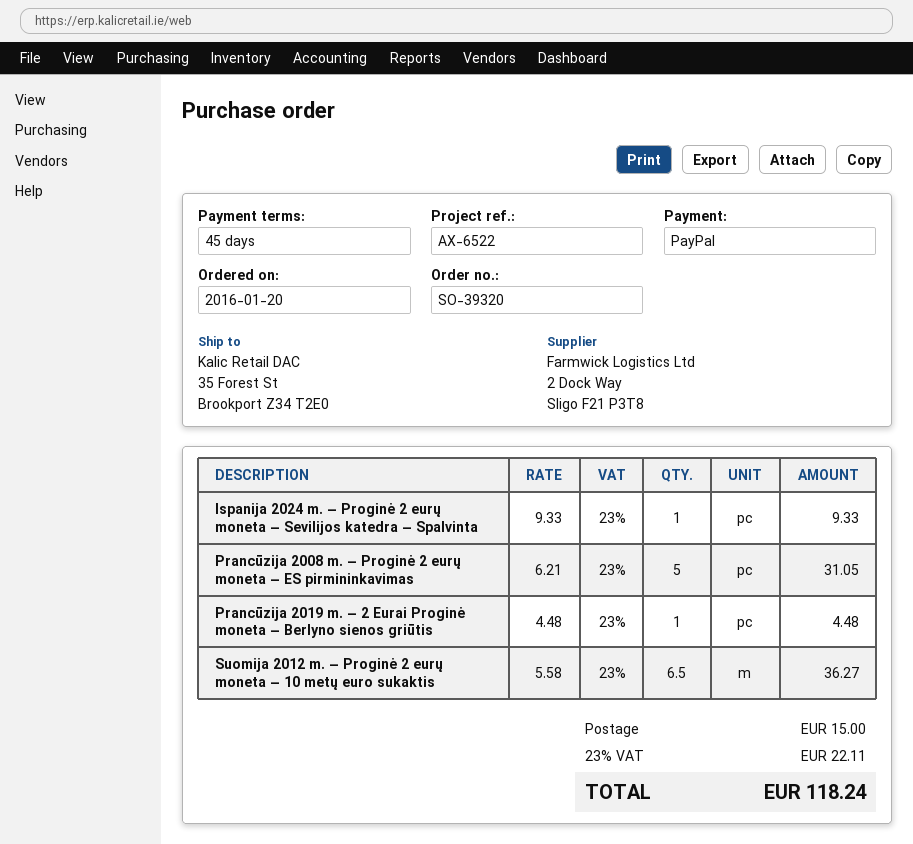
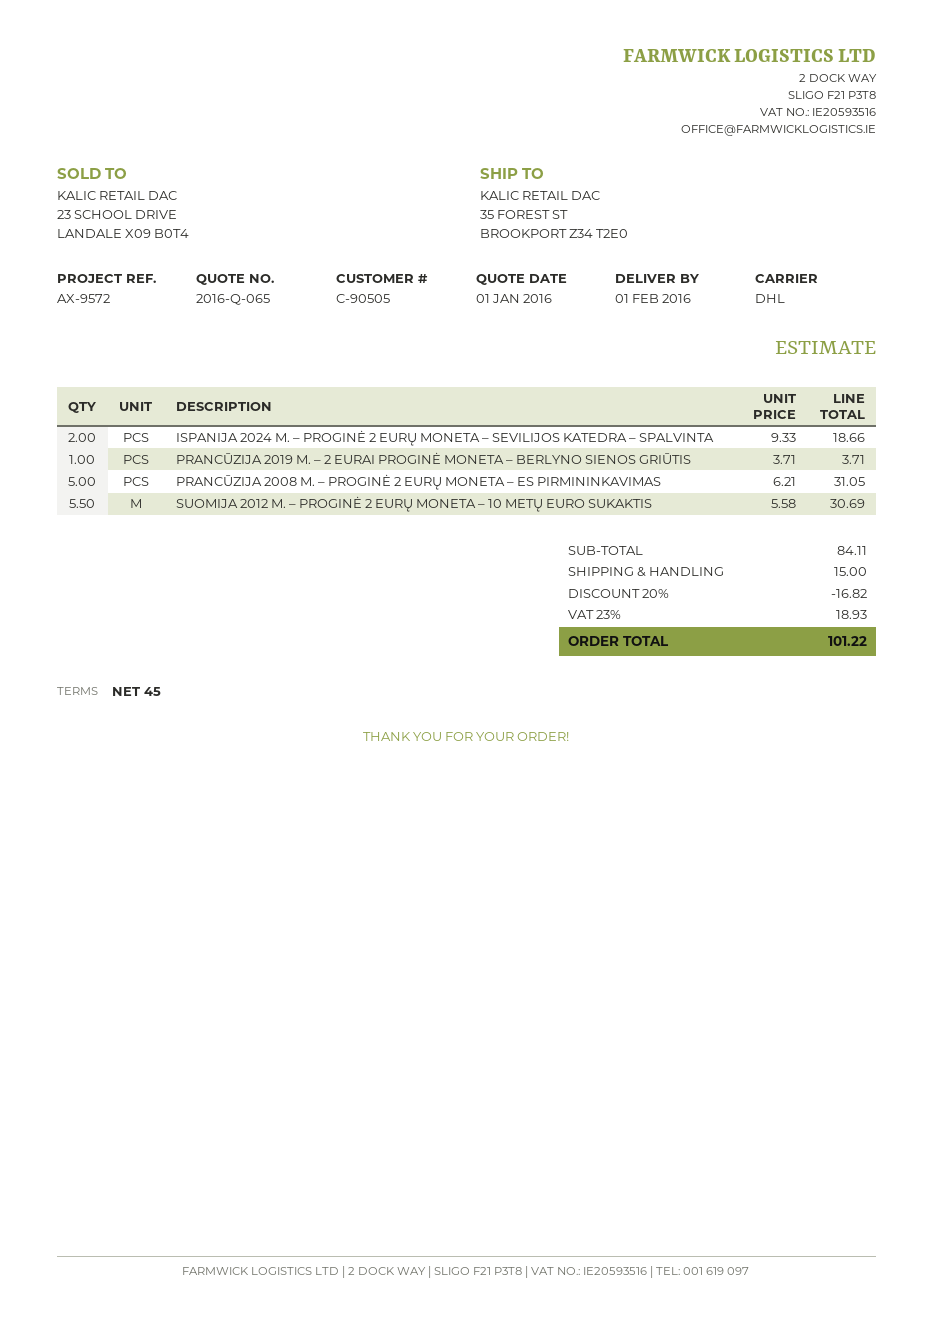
reference: AX-6522 -> AX-9572
Ispanija 2024 m. – Proginė 2 eurų moneta – Sevilijos katedra – Spalvinta: 1 x 9.33 = 9.33 -> 2 x 9.33 = 18.66
Prancūzija 2019 m. – 2 Eurai Proginė moneta – Berlyno sienos griūtis: 1 x 4.48 = 4.48 -> 1 x 3.71 = 3.71
Suomija 2012 m. – Proginė 2 eurų moneta – 10 metų euro sukaktis: 6.5 x 5.58 = 36.27 -> 5.5 x 5.58 = 30.69
discount: none -> 20% = 16.82
tax: 23% = 22.11 -> 23% = 18.93
total: 118.24 -> 101.22

